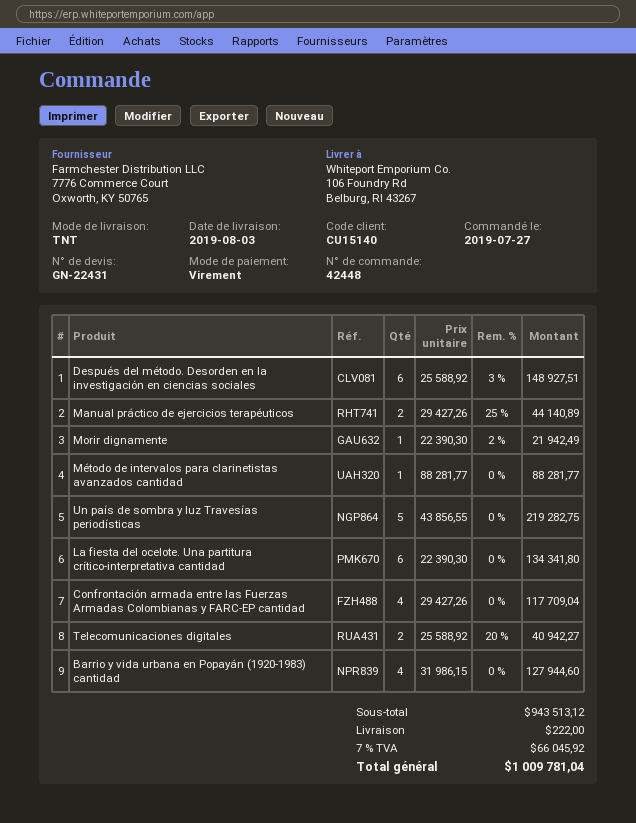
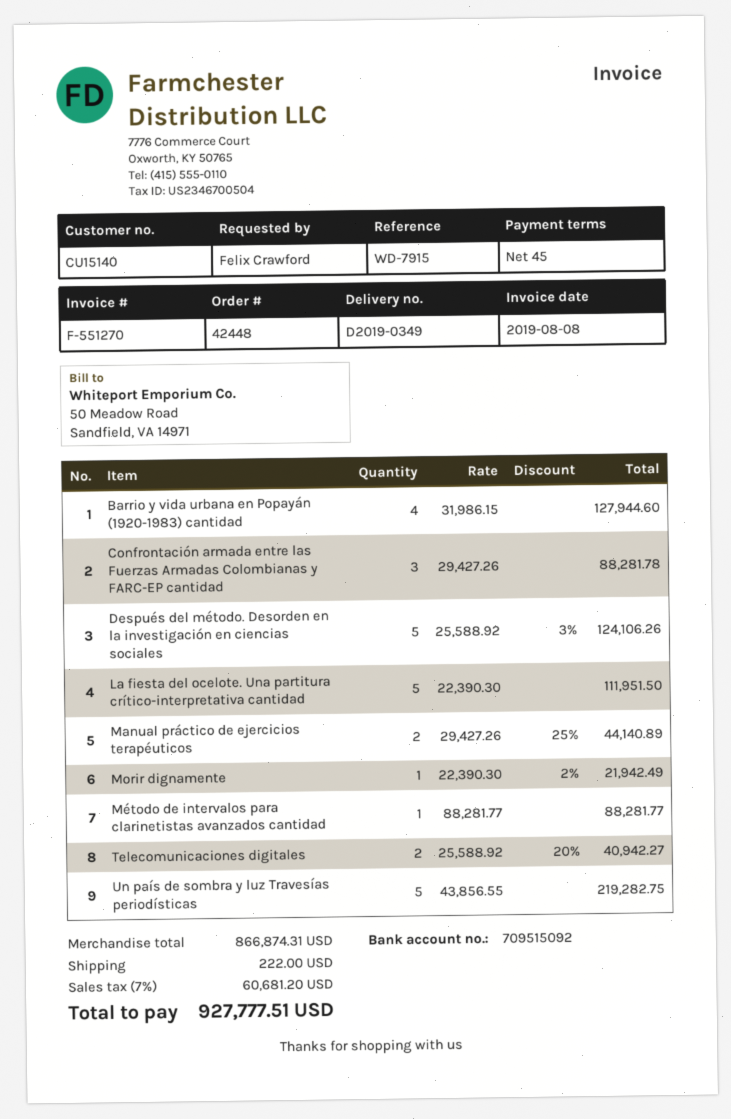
Después del método. Desorden en la investigación en ciencias sociales: 6 x 25588.92 - 3% = 148927.51 -> 5 x 25588.92 - 3% = 124106.26
La fiesta del ocelote. Una partitura crítico-interpretativa cantidad: 6 x 22390.30 = 134341.80 -> 5 x 22390.30 = 111951.50
Confrontación armada entre las Fuerzas Armadas Colombianas y FARC-EP cantidad: 4 x 29427.26 = 117709.04 -> 3 x 29427.26 = 88281.78
subtotal: 943513.12 -> 866874.31
tax: 7% = 66045.92 -> 7% = 60681.20
total: 1009781.04 -> 927777.51

